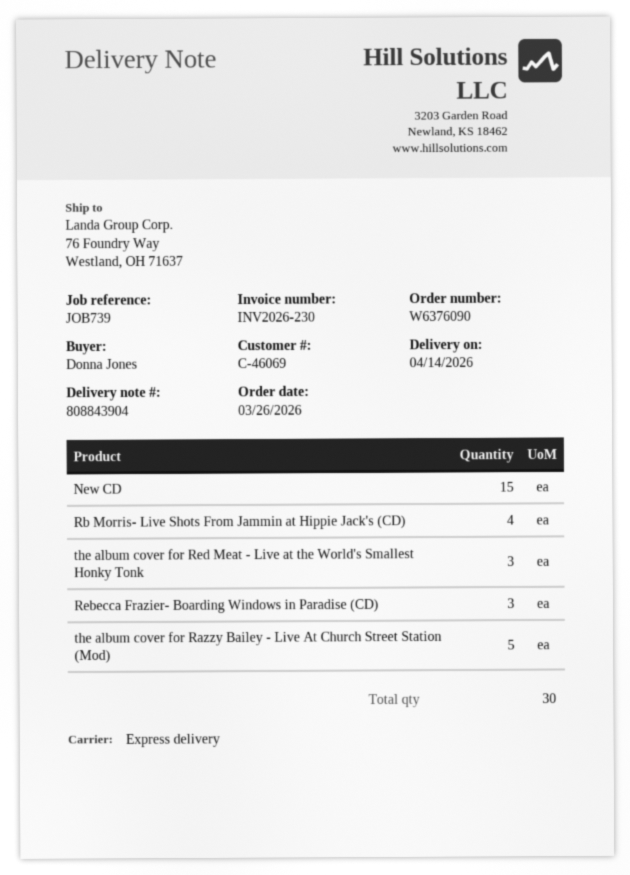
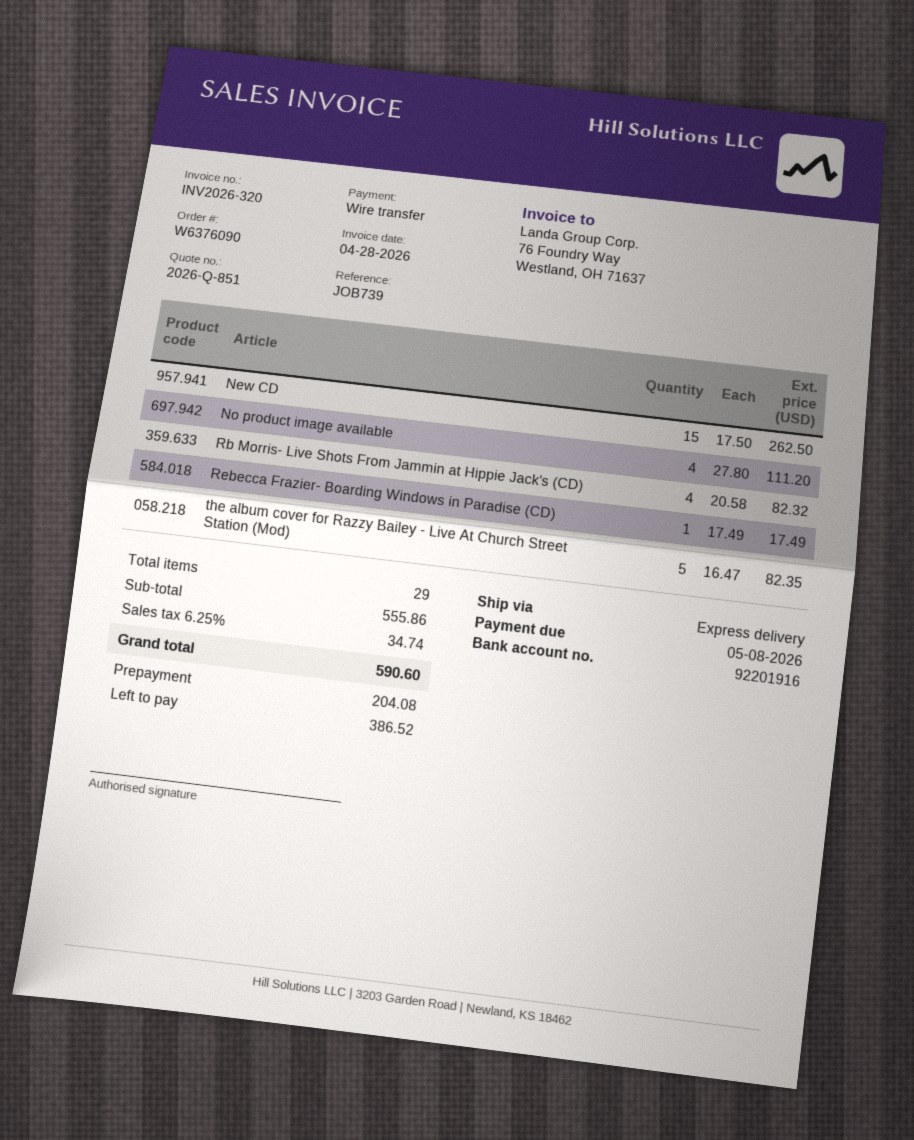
invoice number: INV2026-230 -> INV2026-320
the album cover for Red Meat - Live at the World's Smallest Honky Tonk: 3 -> none
Rebecca Frazier- Boarding Windows in Paradise (CD): 3 -> 1
No product image available: none -> 4
total quantity: 30 -> 29

